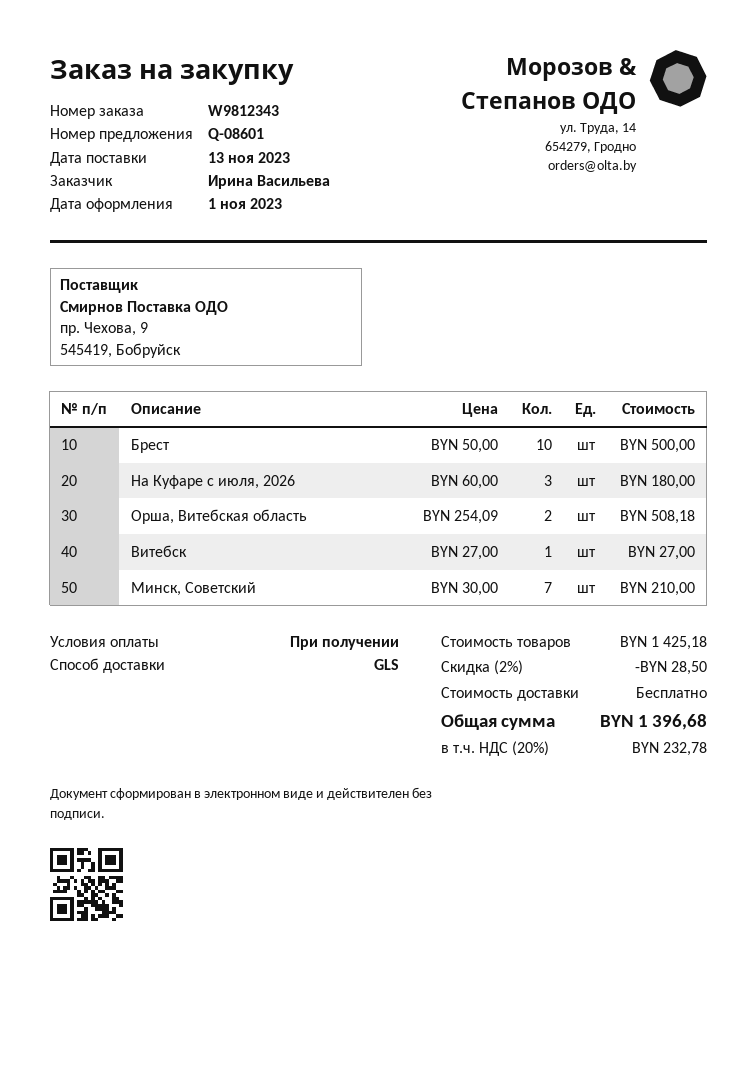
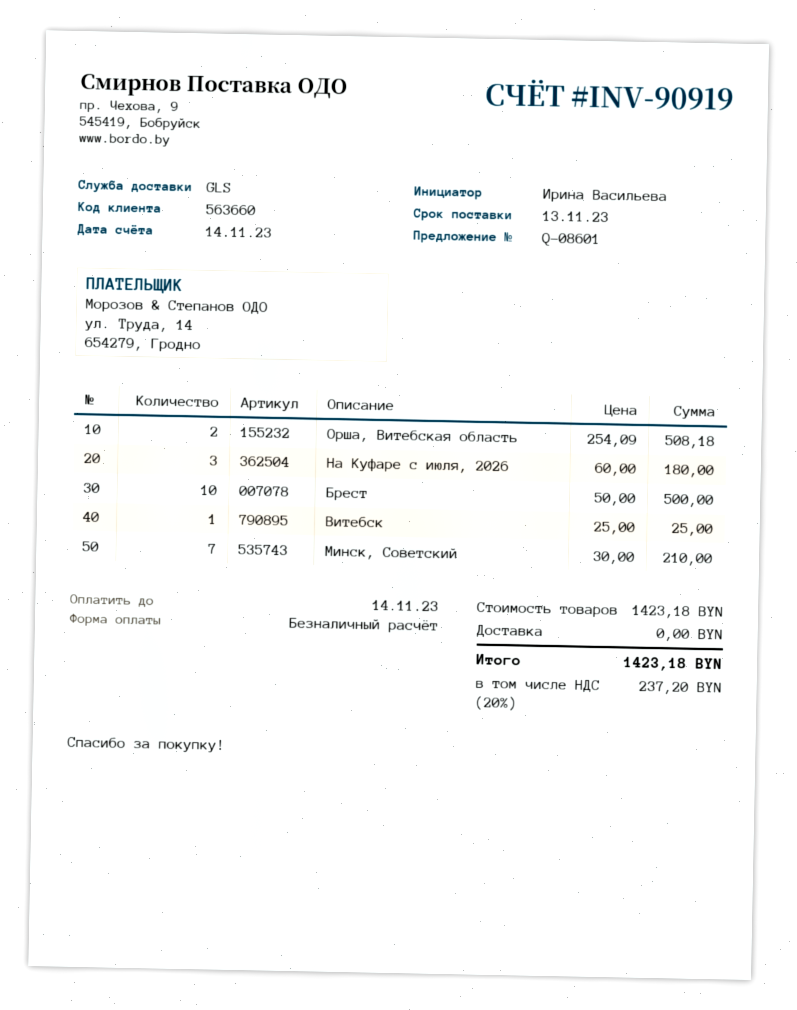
Витебск: 1 x 27.00 = 27.00 -> 1 x 25.00 = 25.00
subtotal: 1425.18 -> 1423.18
discount: 2% = 28.50 -> none
tax: 20% = 232.78 -> 20% = 237.20
total: 1396.68 -> 1423.18

